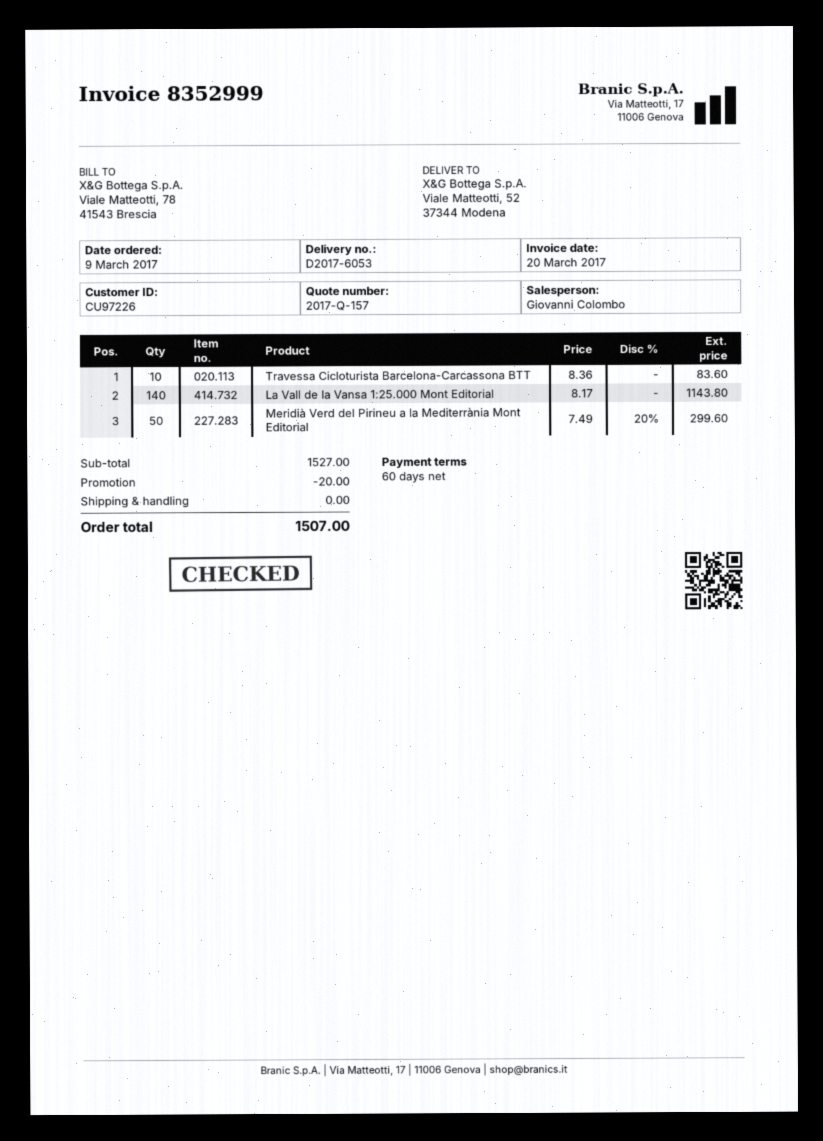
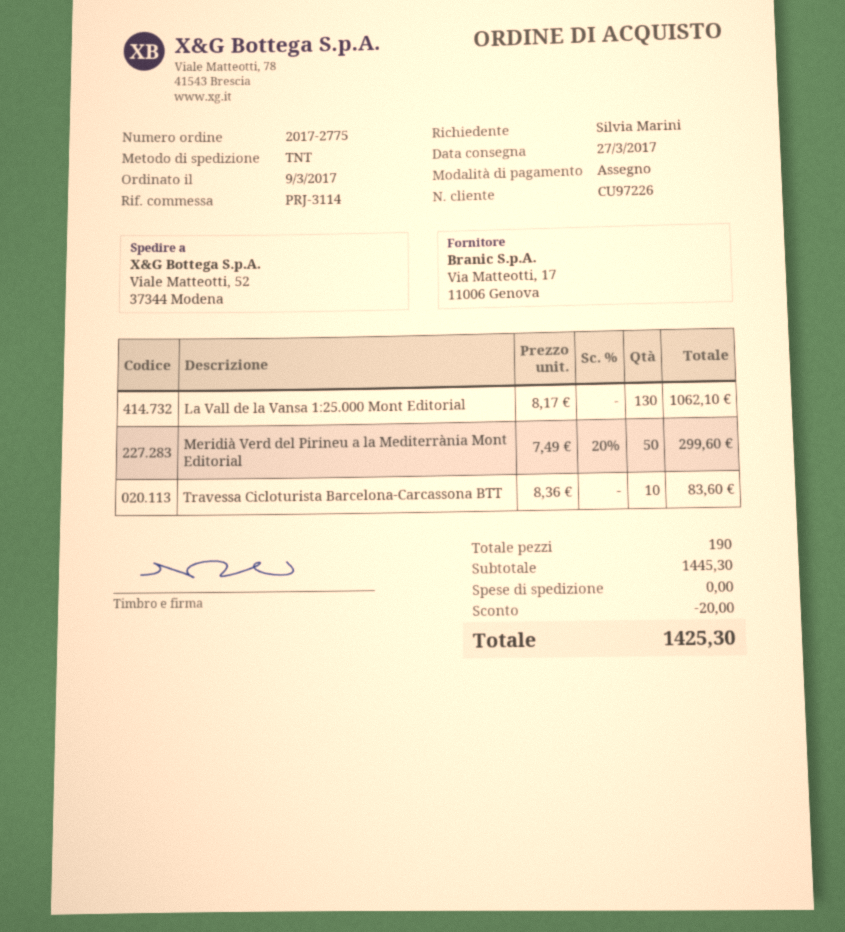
La Vall de la Vansa 1:25.000 Mont Editorial: 140 x 8.17 = 1143.80 -> 130 x 8.17 = 1062.10
subtotal: 1527.00 -> 1445.30
total: 1507.00 -> 1425.30

